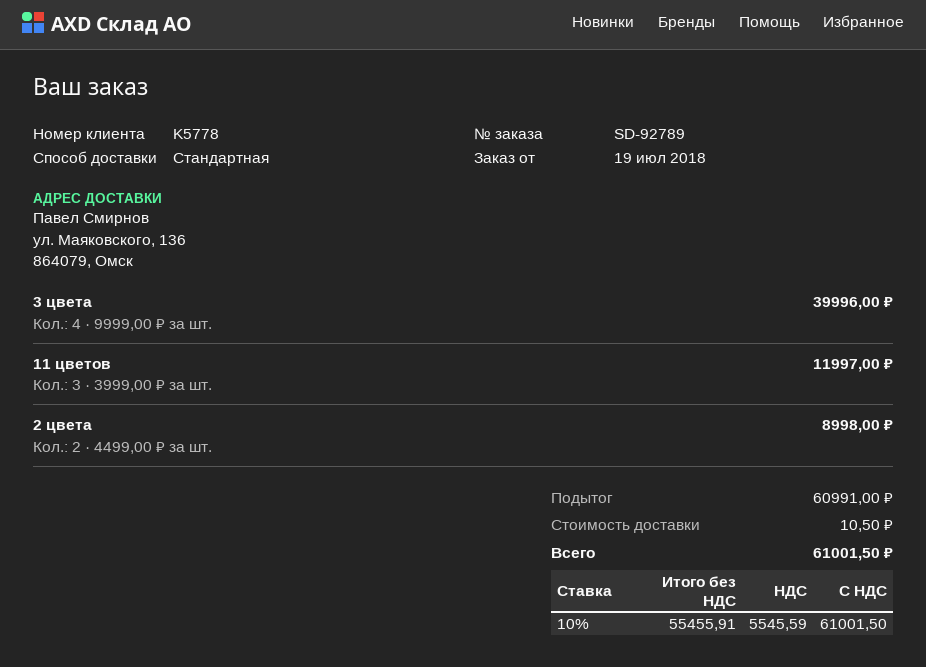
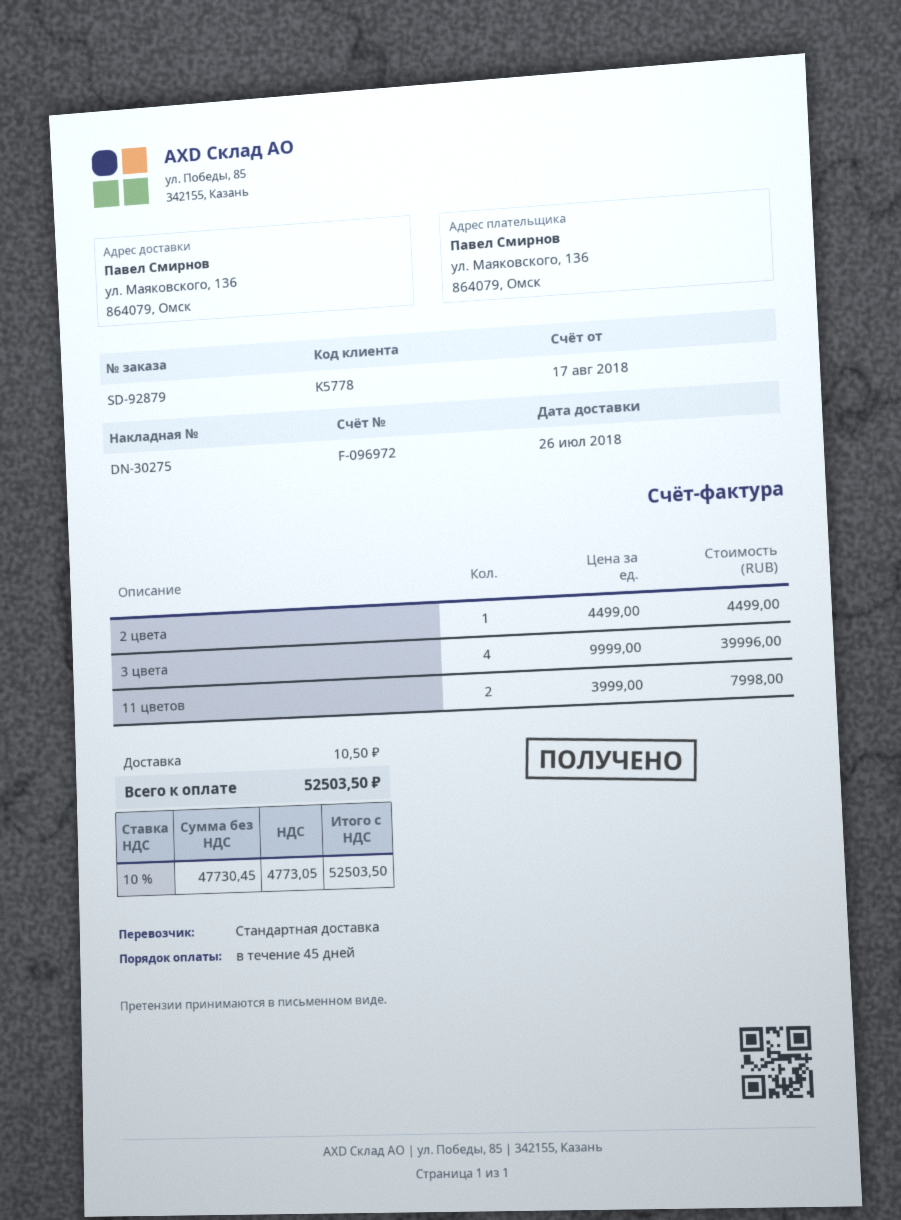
order number: SD-92789 -> SD-92879
11 цветов: 3 x 3999.00 = 11997.00 -> 2 x 3999.00 = 7998.00
2 цвета: 2 x 4499.00 = 8998.00 -> 1 x 4499.00 = 4499.00
net: 55455.91 -> 47730.45
tax: 10% = 5545.59 -> 10% = 4773.05
total: 61001.50 -> 52503.50

